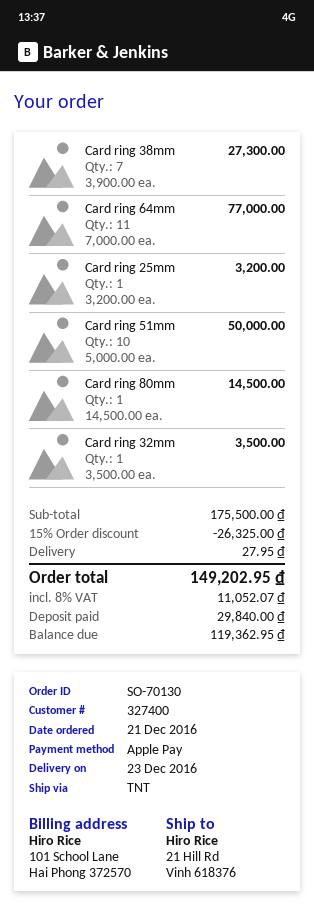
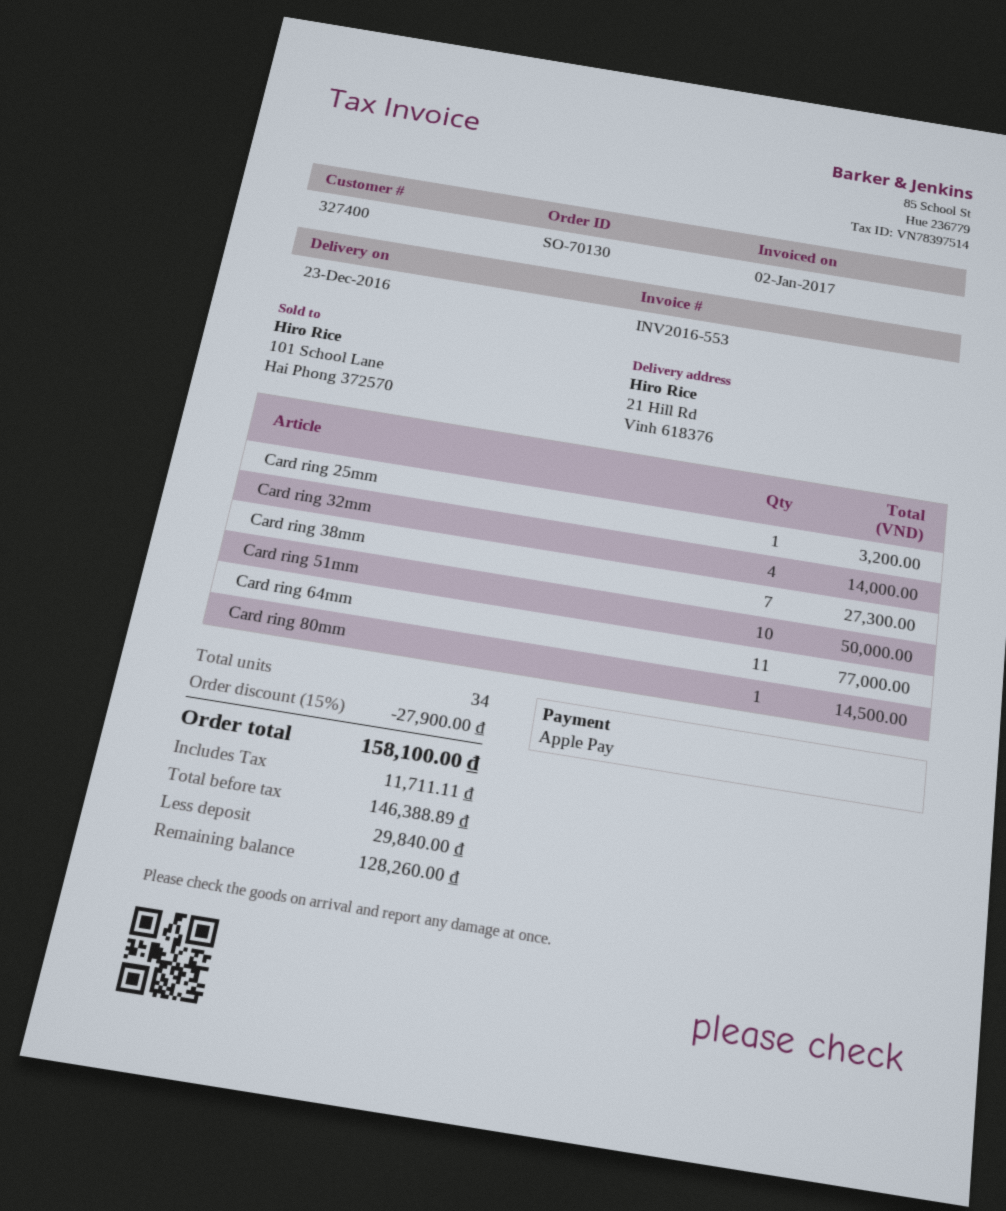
Card ring 32mm: 1 for 3500.00 -> 4 for 14000.00
discount: 15% = 26325.00 -> 15% = 27900.00
shipping: 27.95 -> none
tax: 11052.07 -> 11711.11
total: 149202.95 -> 158100.00
balance: 119362.95 -> 128260.00

